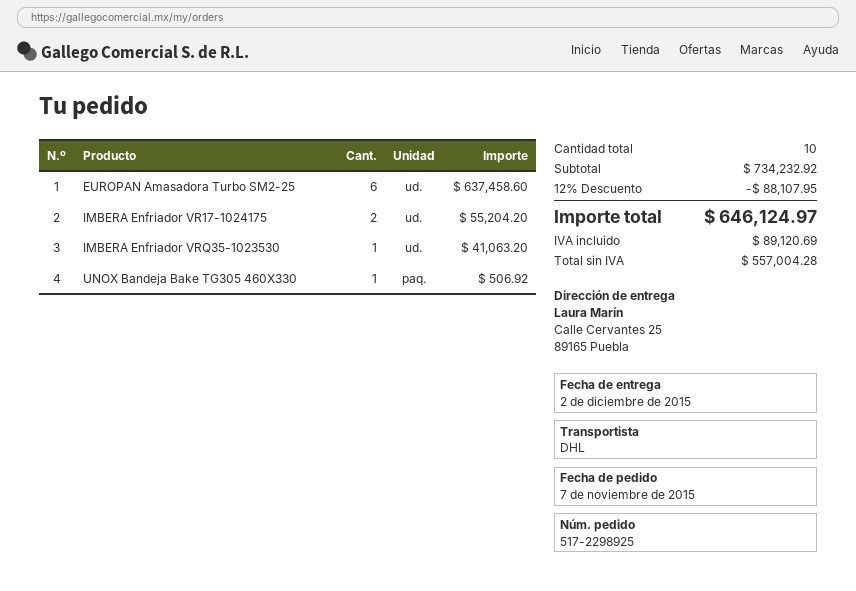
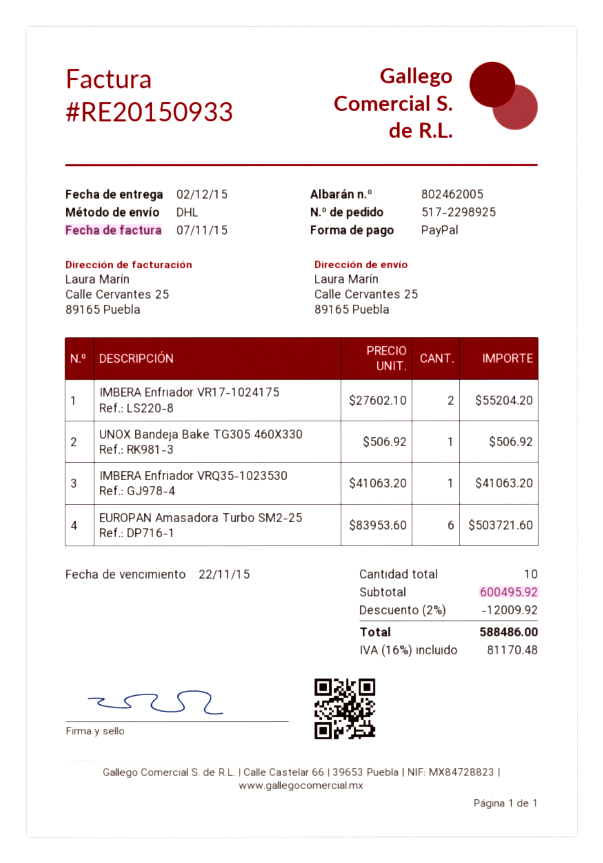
EUROPAN Amasadora Turbo SM2-25: 6 for 637458.60 -> 6 for 503721.60
subtotal: 734232.92 -> 600495.92
discount: 12% = 88107.95 -> 2% = 12009.92
tax: 89120.69 -> 81170.48
total: 646124.97 -> 588486.00

